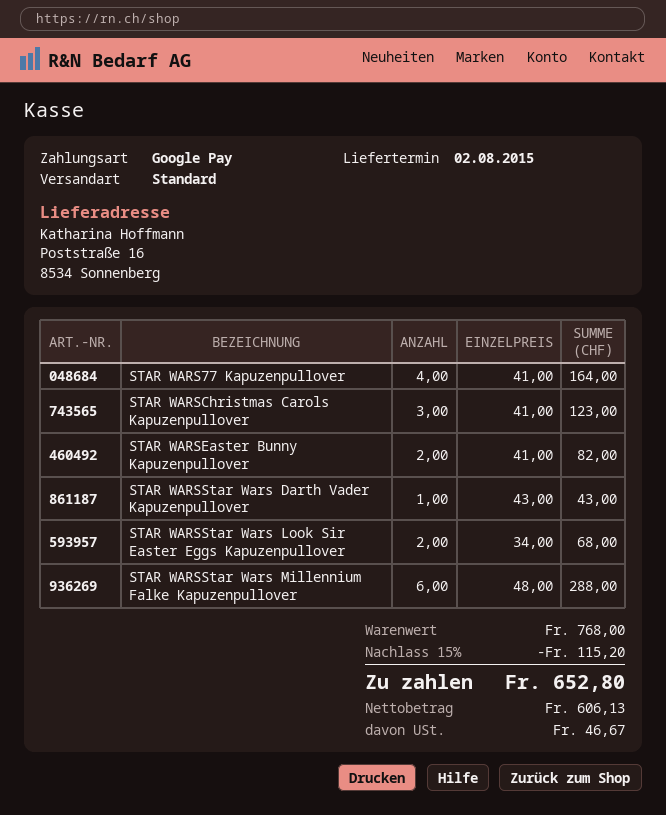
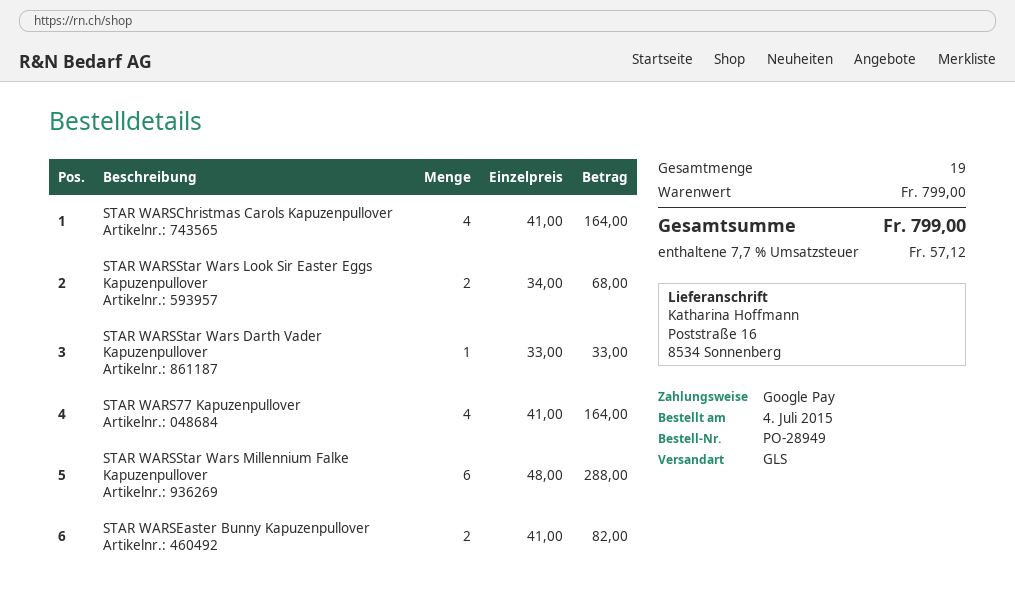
shipping method: standard -> GLS
STAR WARSChristmas Carols Kapuzenpullover: 3 x 41.00 = 123.00 -> 4 x 41.00 = 164.00
STAR WARSStar Wars Darth Vader Kapuzenpullover: 1 x 43.00 = 43.00 -> 1 x 33.00 = 33.00
subtotal: 768.00 -> 799.00
discount: 15% = 115.20 -> none
tax: 46.67 -> 57.12
total: 652.80 -> 799.00

